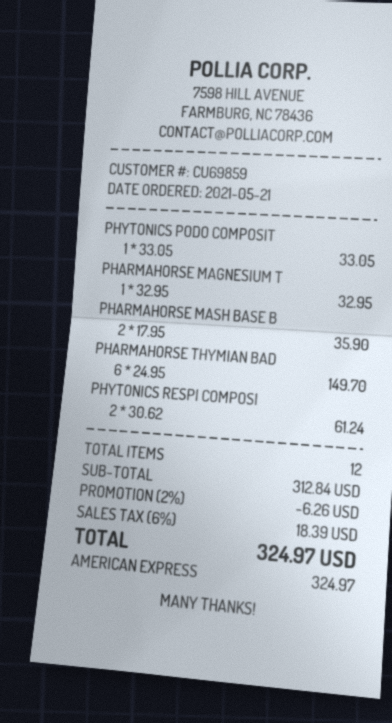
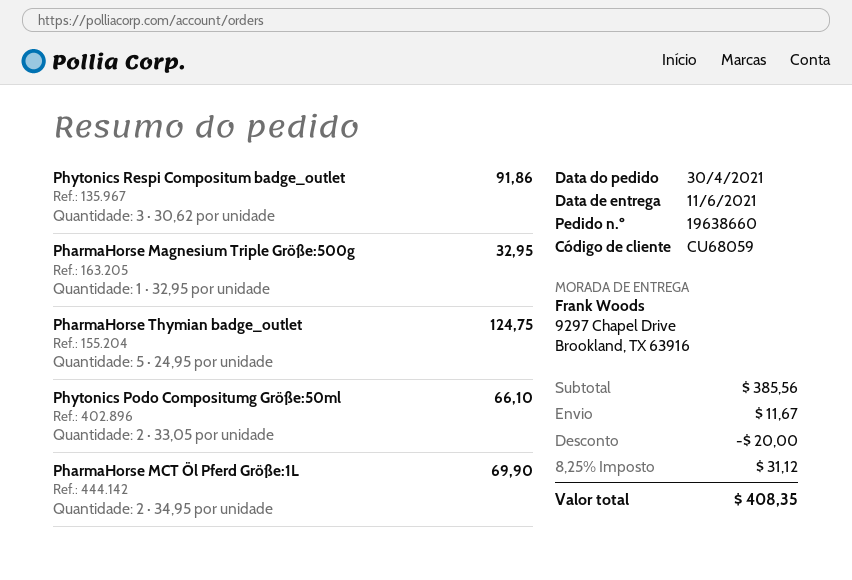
order date: 2021-05-21 -> 2021-04-30
customer number: CU69859 -> CU68059
PHYTONICS PODO COMPOSIT: 1 x 33.05 = 33.05 -> 2 x 33.05 = 66.10
PHARMAHORSE MASH BASE B: 2 x 17.95 = 35.90 -> none
PHARMAHORSE THYMIAN BAD: 6 x 24.95 = 149.70 -> 5 x 24.95 = 124.75
PHYTONICS RESPI COMPOSI: 2 x 30.62 = 61.24 -> 3 x 30.62 = 91.86
PharmaHorse MCT Öl Pferd Größe:1L: none -> 2 x 34.95 = 69.90
subtotal: 312.84 -> 385.56
discount: 6.26 -> 20.00
shipping: none -> 11.67
tax: 6% = 18.39 -> 8.25% = 31.12
total: 324.97 -> 408.35

